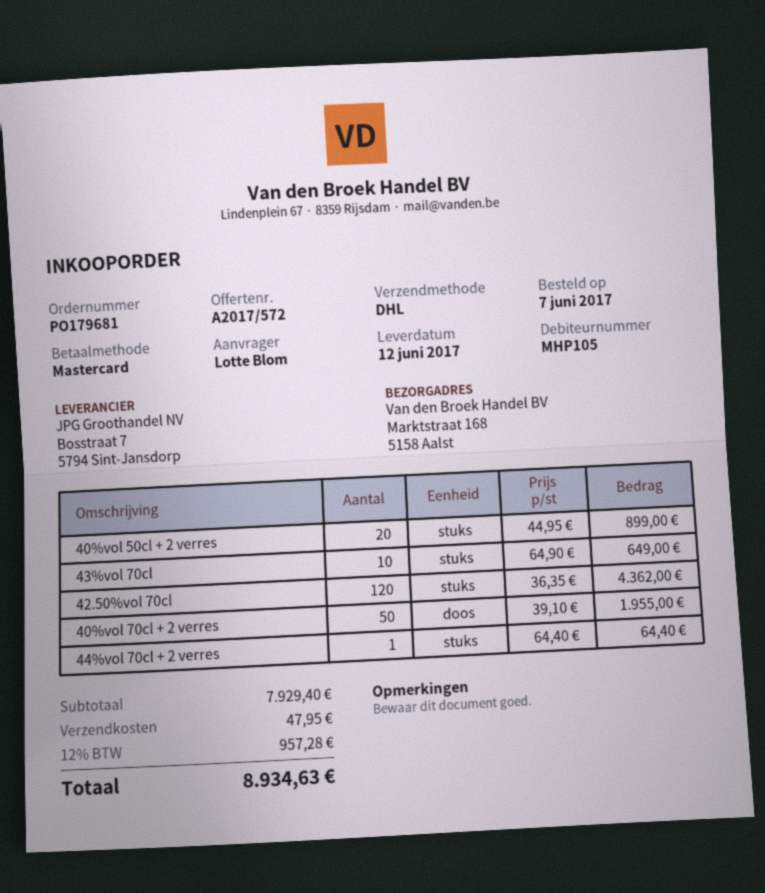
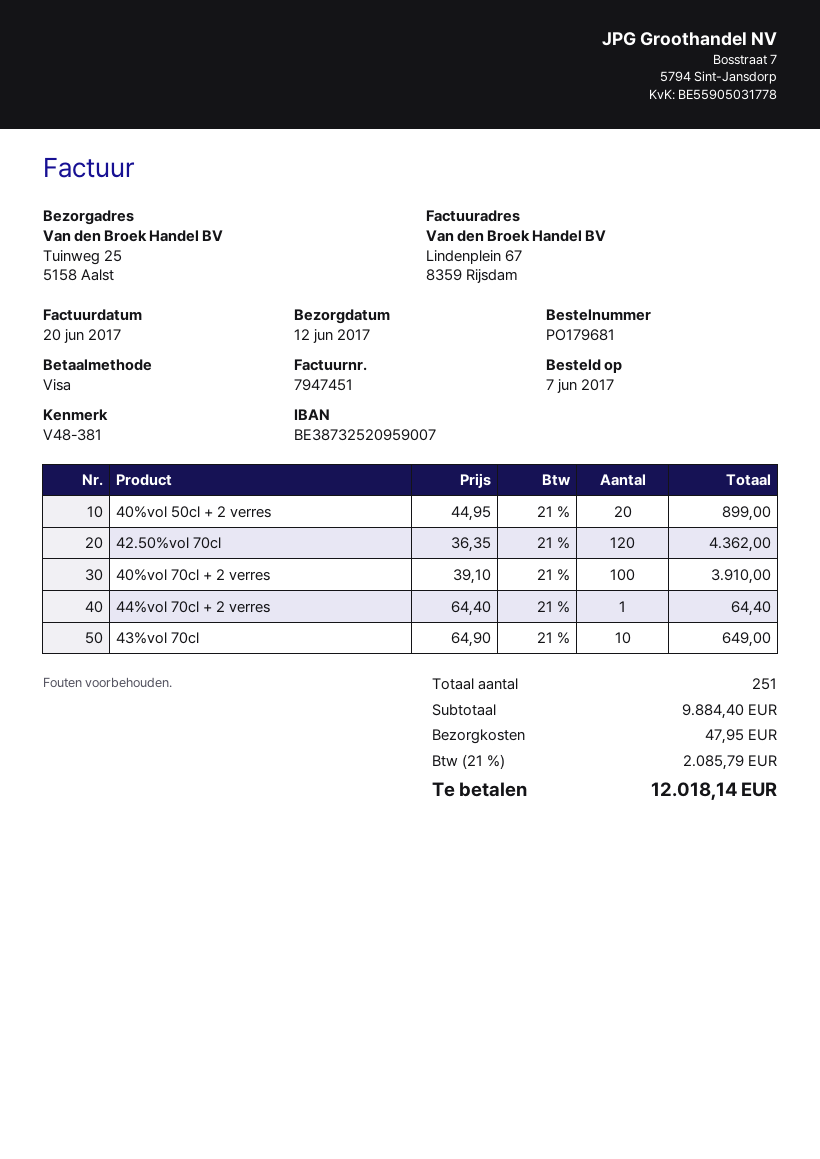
payment method: Mastercard -> Visa
ship to: Marktstraat 168, 5158 Aalst -> Tuinweg 25, 5158 Aalst
40%vol 70cl + 2 verres: 50 x 39.10 = 1955.00 -> 100 x 39.10 = 3910.00
subtotal: 7929.40 -> 9884.40
tax: 12% = 957.28 -> 21% = 2085.79
total: 8934.63 -> 12018.14

